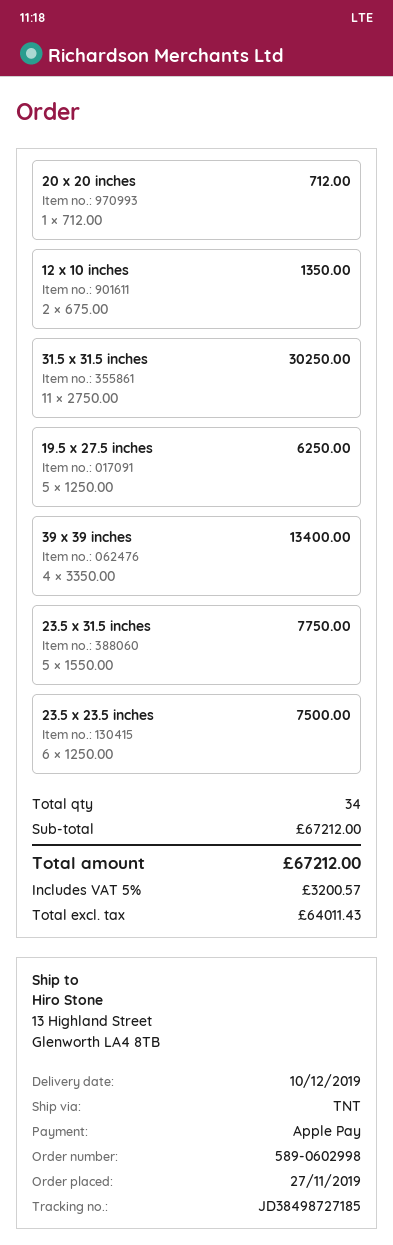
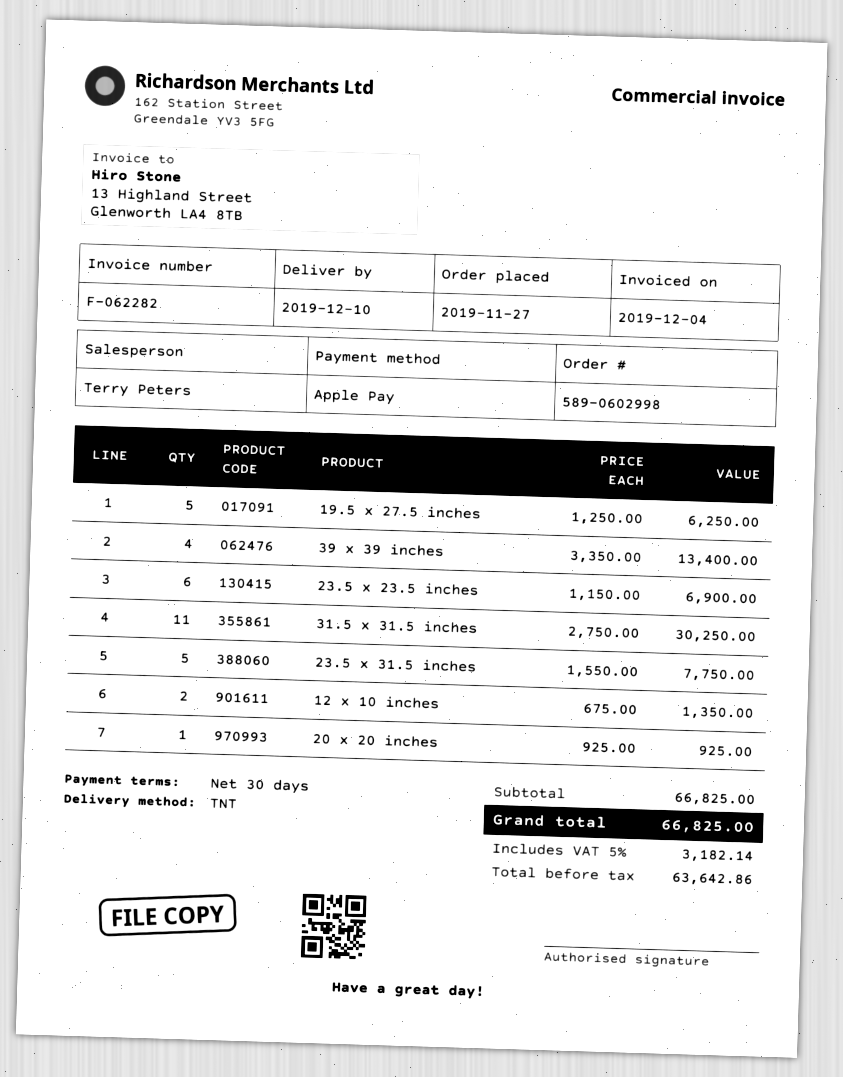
20 x 20 inches: 1 x 712.00 = 712.00 -> 1 x 925.00 = 925.00
23.5 x 23.5 inches: 6 x 1250.00 = 7500.00 -> 6 x 1150.00 = 6900.00
subtotal: 67212.00 -> 66825.00
net: 64011.43 -> 63642.86
tax: 5% = 3200.57 -> 5% = 3182.14
total: 67212.00 -> 66825.00

